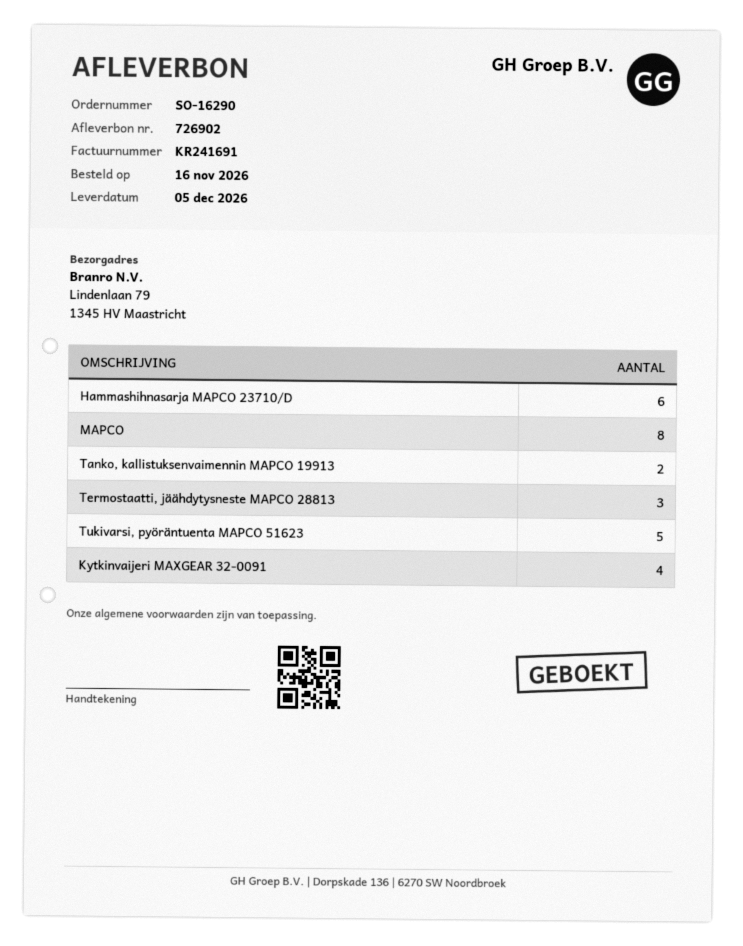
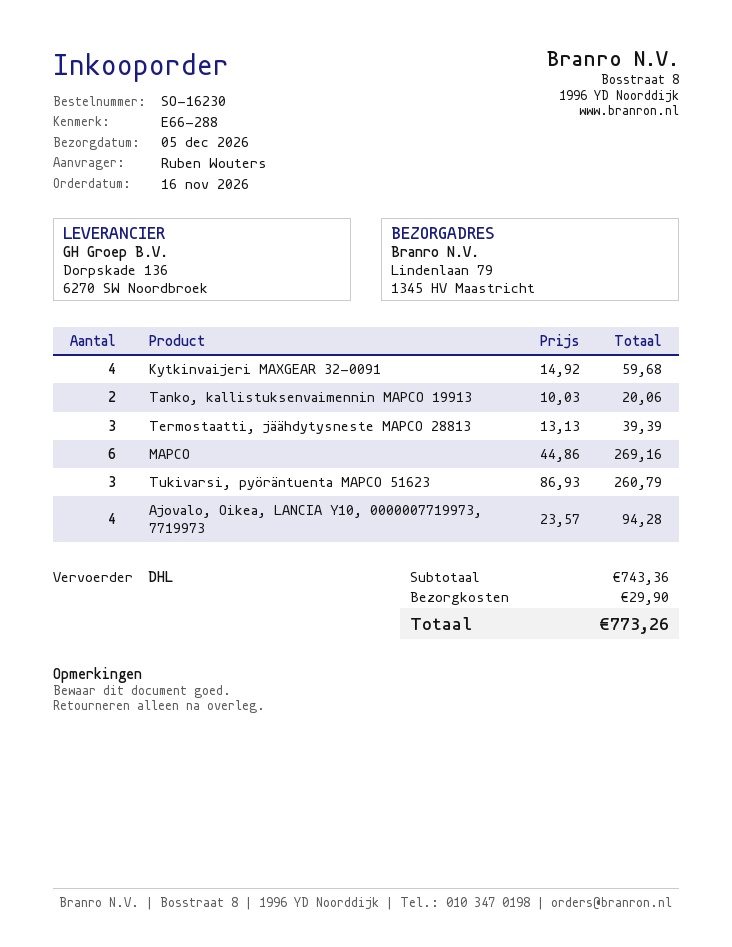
order number: SO-16290 -> SO-16230
Hammashihnasarja MAPCO 23710/D: 6 -> none
MAPCO: 8 -> 6
Tukivarsi, pyöräntuenta MAPCO 51623: 5 -> 3
Ajovalo, Oikea, LANCIA Y10, 0000007719973, 7719973: none -> 4

